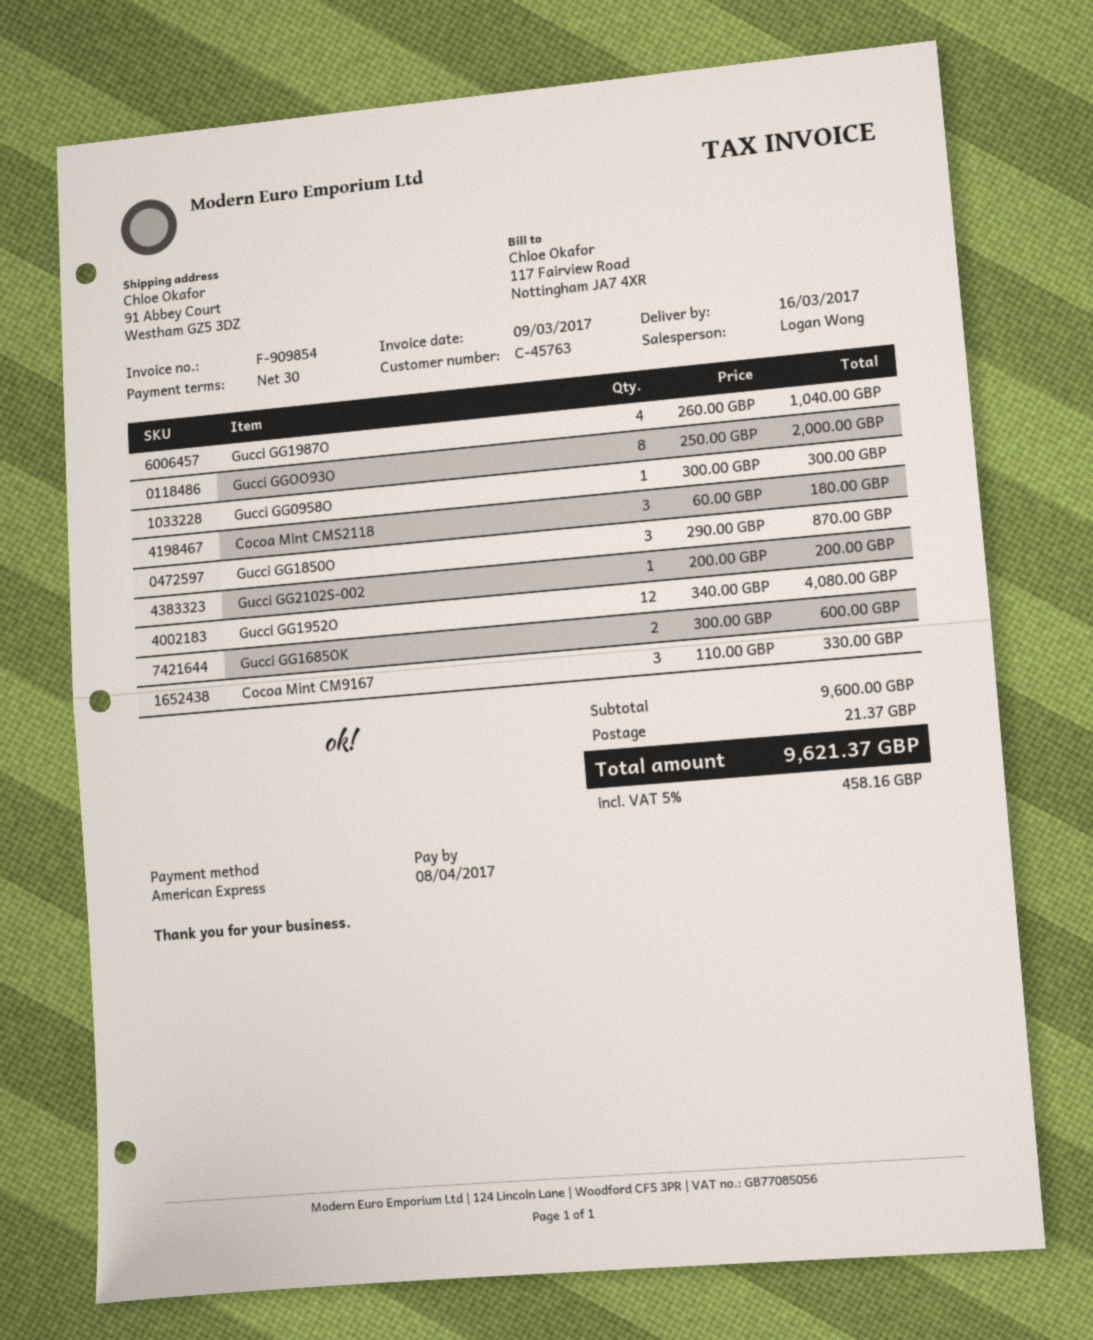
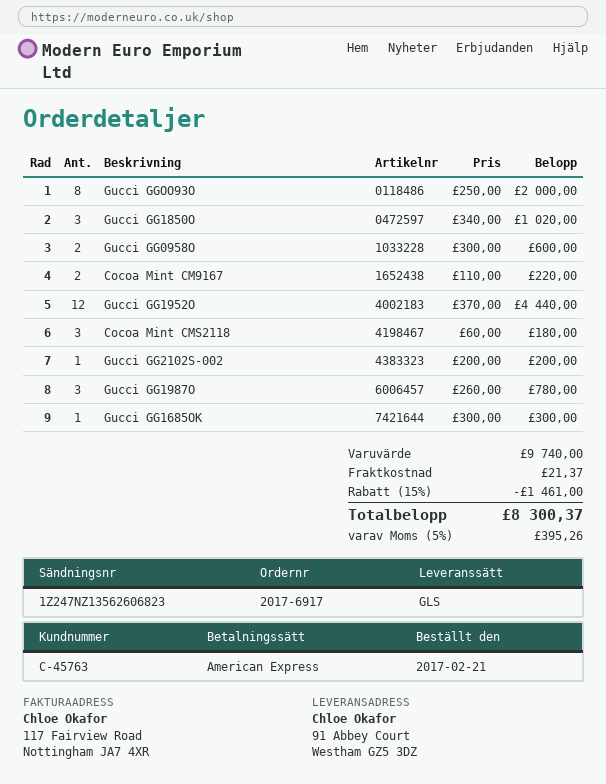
Gucci GG1987O: 4 x 260.00 = 1040.00 -> 3 x 260.00 = 780.00
Gucci GG0958O: 1 x 300.00 = 300.00 -> 2 x 300.00 = 600.00
Gucci GG1850O: 3 x 290.00 = 870.00 -> 3 x 340.00 = 1020.00
Gucci GG1952O: 12 x 340.00 = 4080.00 -> 12 x 370.00 = 4440.00
Gucci GG1685OK: 2 x 300.00 = 600.00 -> 1 x 300.00 = 300.00
Cocoa Mint CM9167: 3 x 110.00 = 330.00 -> 2 x 110.00 = 220.00
subtotal: 9600.00 -> 9740.00
discount: none -> 15% = 1461.00
tax: 5% = 458.16 -> 5% = 395.26
total: 9621.37 -> 8300.37

